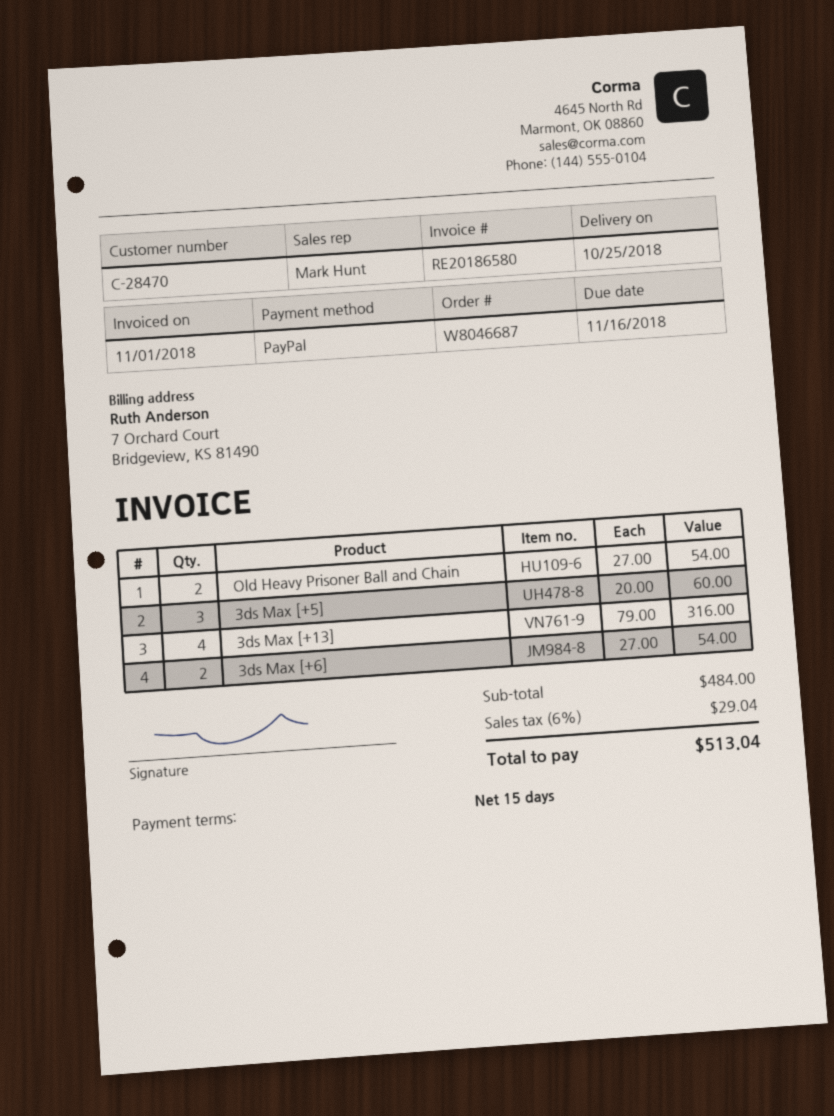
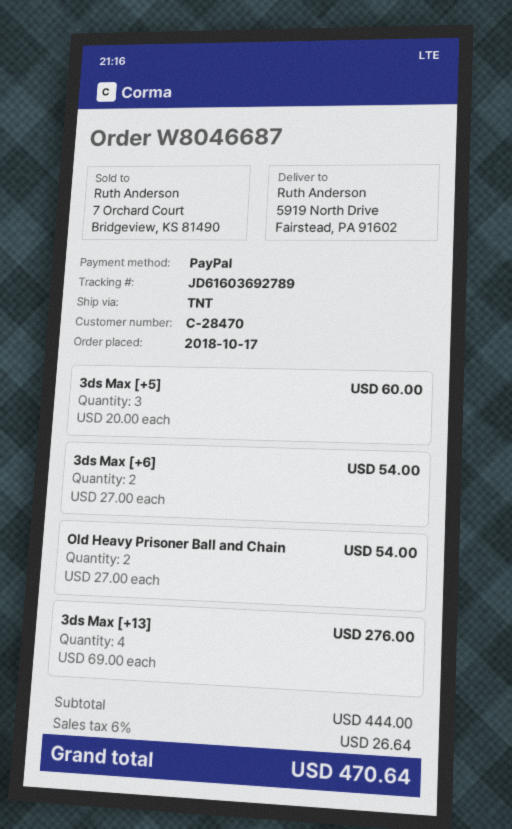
3ds Max [+13]: 4 x 79.00 = 316.00 -> 4 x 69.00 = 276.00
subtotal: 484.00 -> 444.00
tax: 6% = 29.04 -> 6% = 26.64
total: 513.04 -> 470.64

